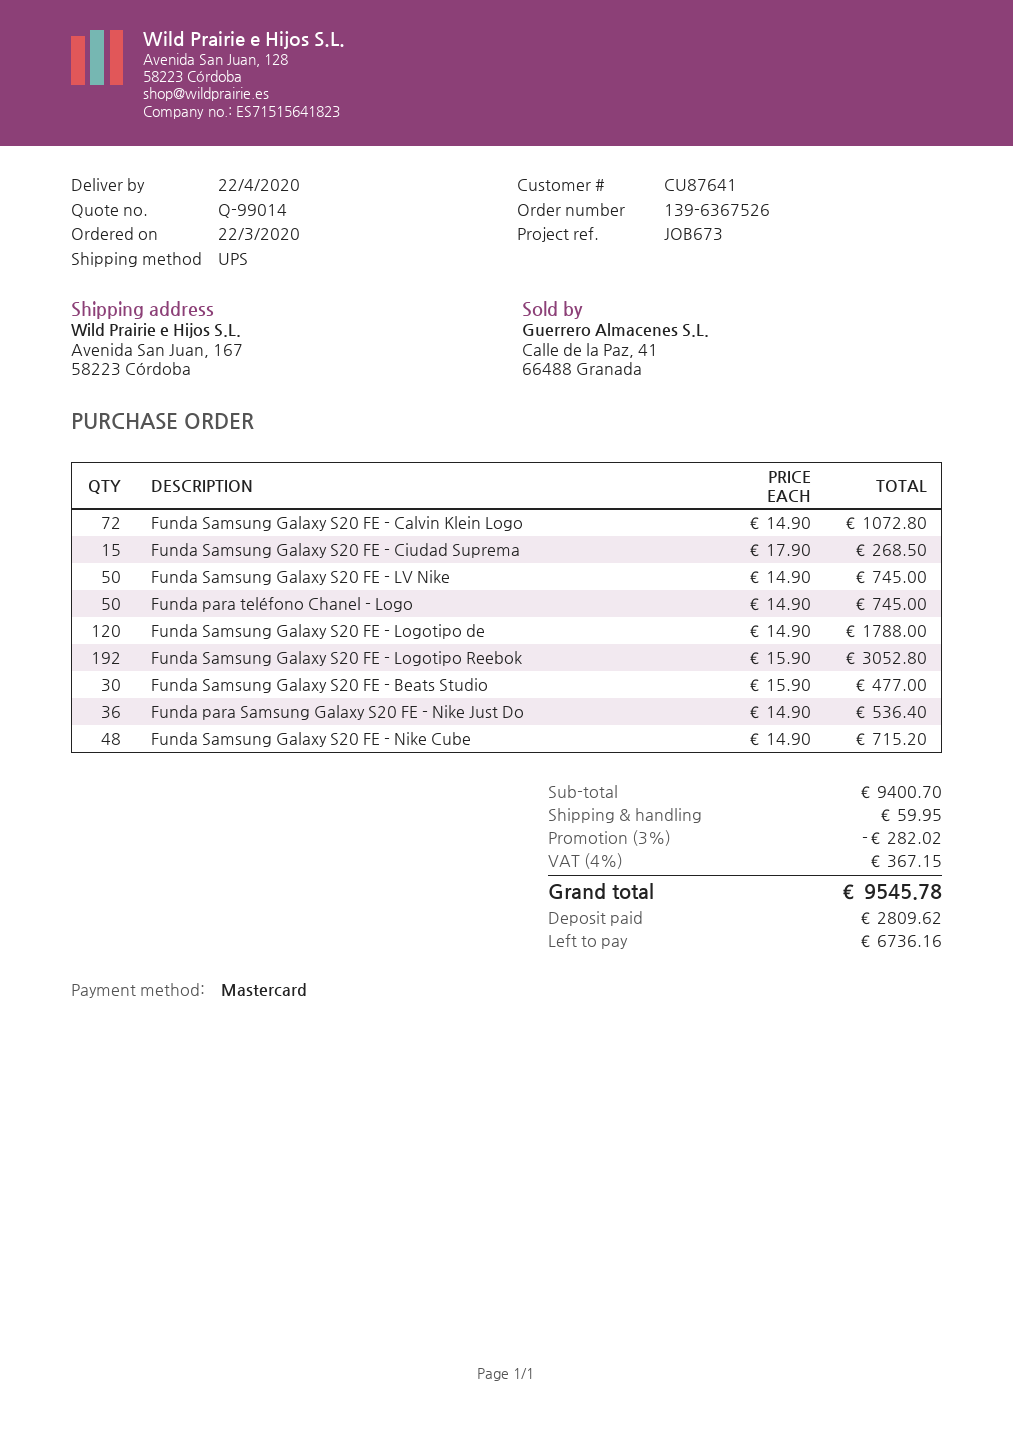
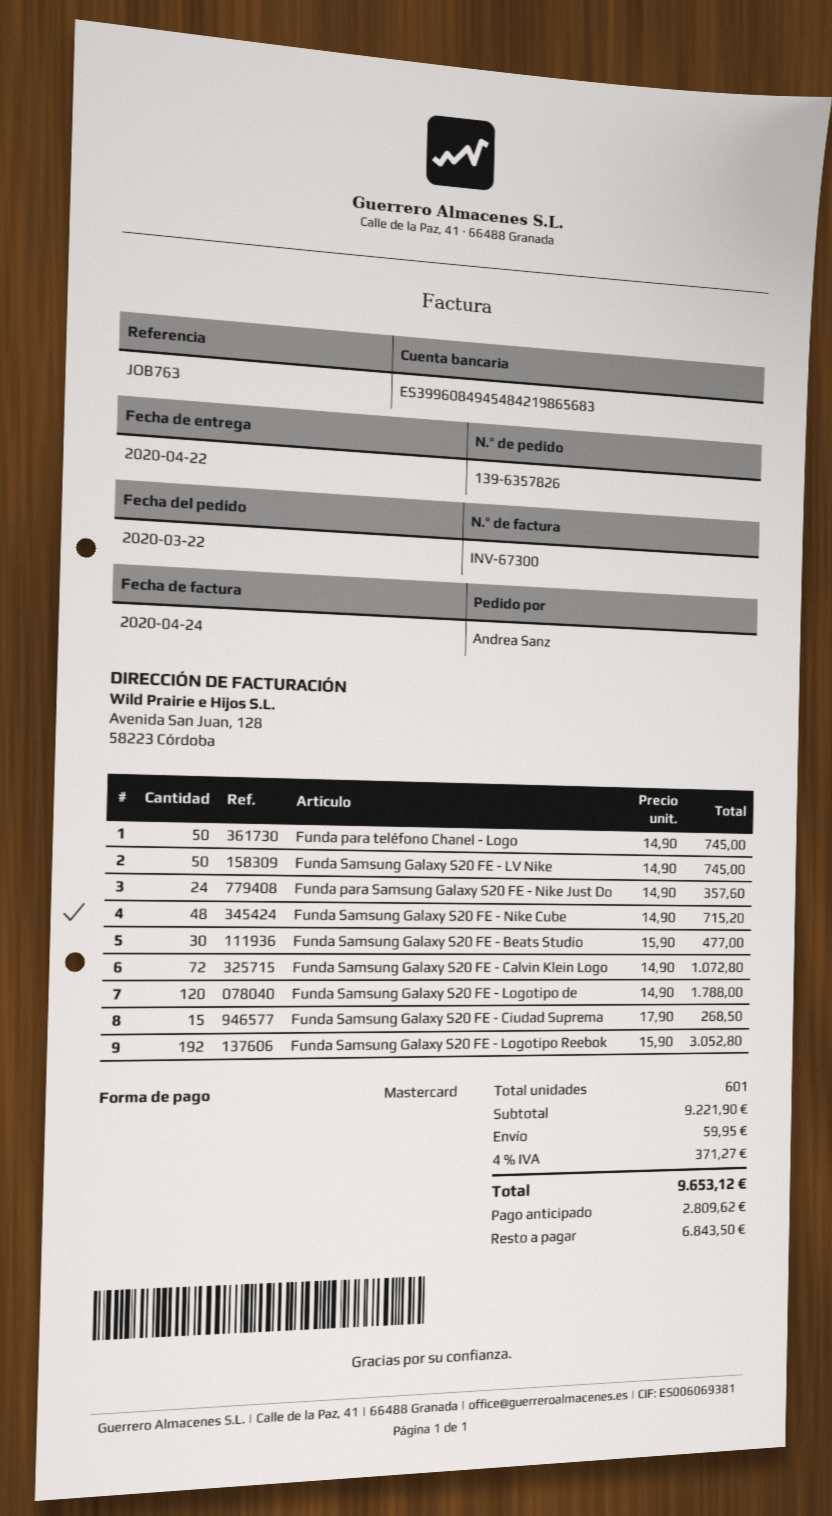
order number: 139-6367526 -> 139-6357826
reference: JOB673 -> JOB763
Funda para Samsung Galaxy S20 FE - Nike Just Do: 36 x 14.90 = 536.40 -> 24 x 14.90 = 357.60
subtotal: 9400.70 -> 9221.90
discount: 3% = 282.02 -> none
tax: 4% = 367.15 -> 4% = 371.27
total: 9545.78 -> 9653.12
balance: 6736.16 -> 6843.50

